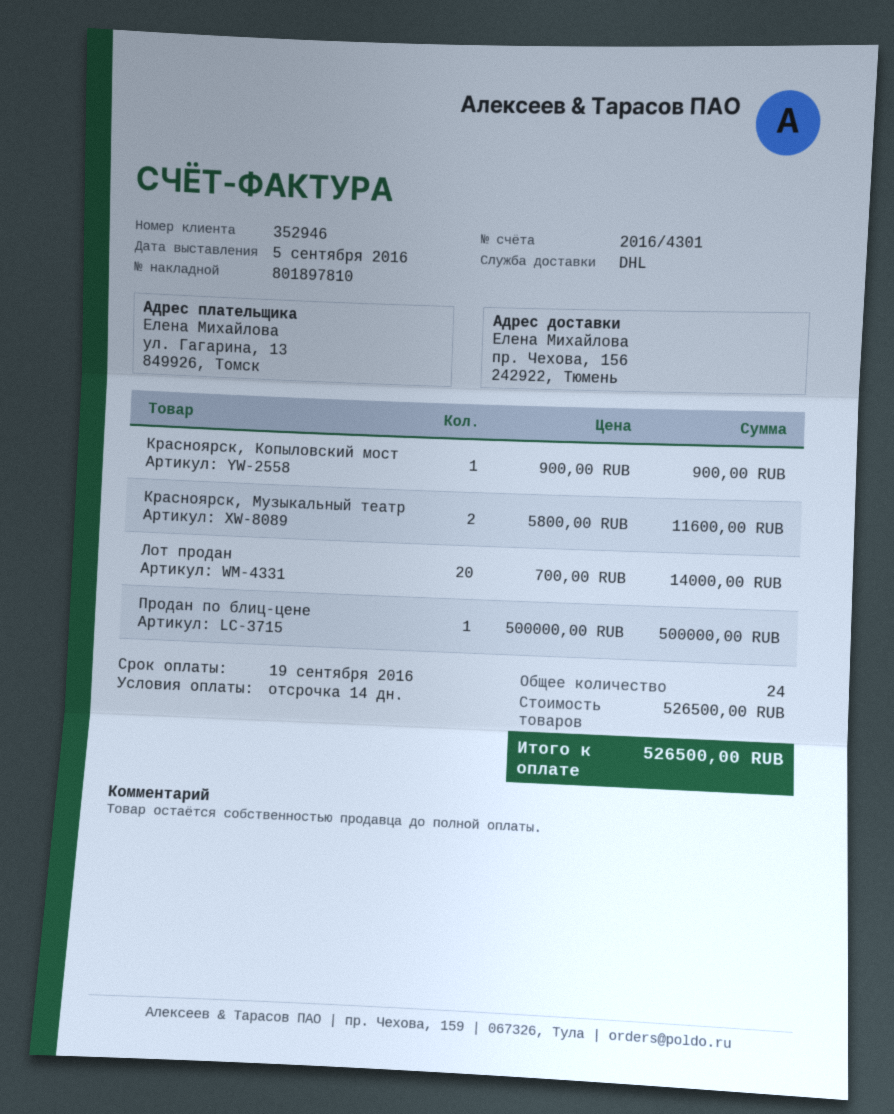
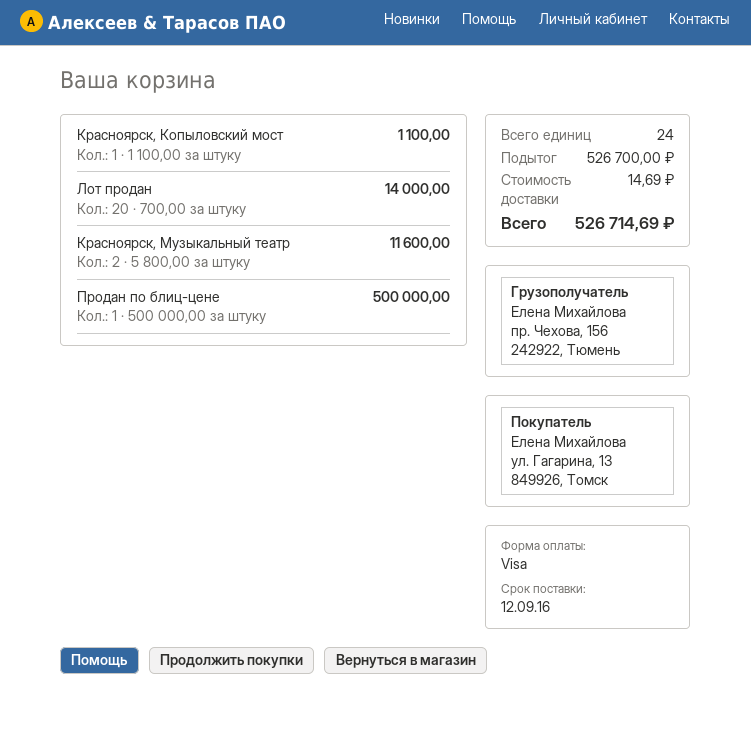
Красноярск, Копыловский мост: 1 x 900.00 = 900.00 -> 1 x 1100.00 = 1100.00
subtotal: 526500.00 -> 526700.00
shipping: none -> 14.69
total: 526500.00 -> 526714.69

